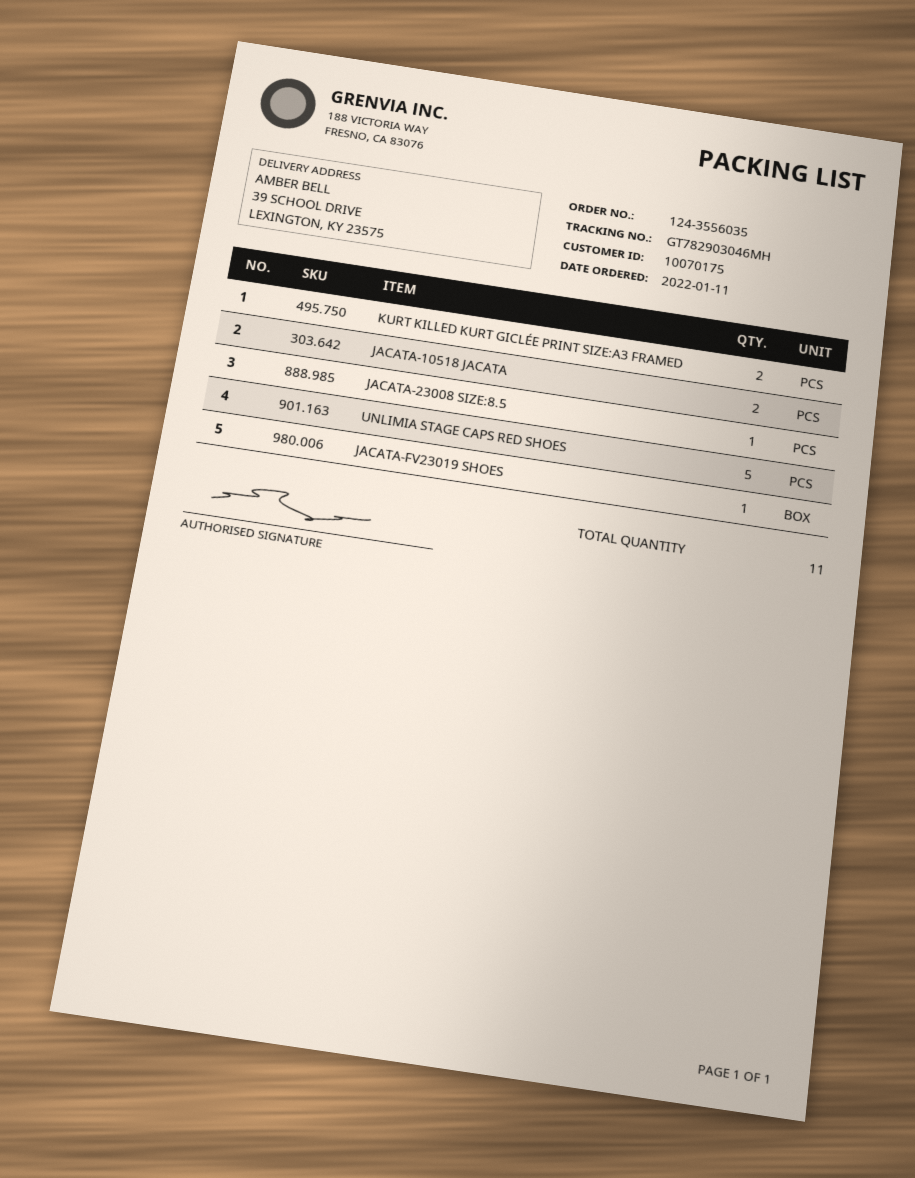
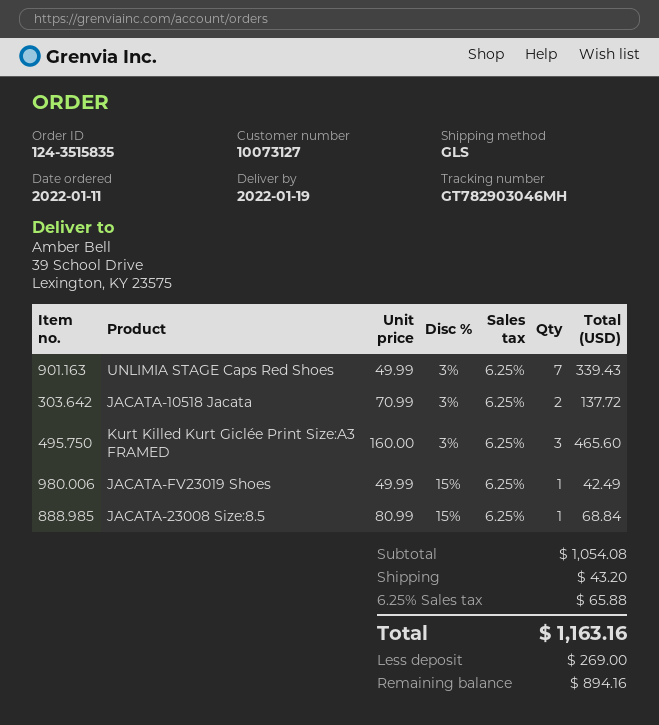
order number: 124-3556035 -> 124-3515835
customer number: 10070175 -> 10073127
KURT KILLED KURT GICLÉE PRINT SIZE:A3 FRAMED: 2 -> 3
UNLIMIA STAGE CAPS RED SHOES: 5 -> 7

